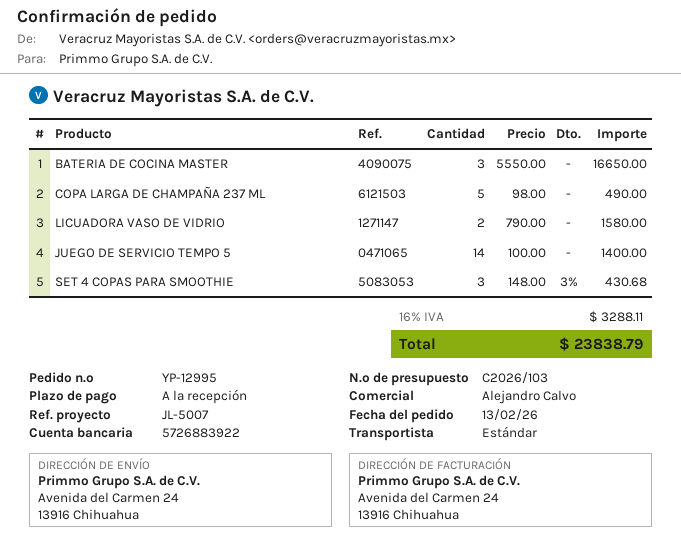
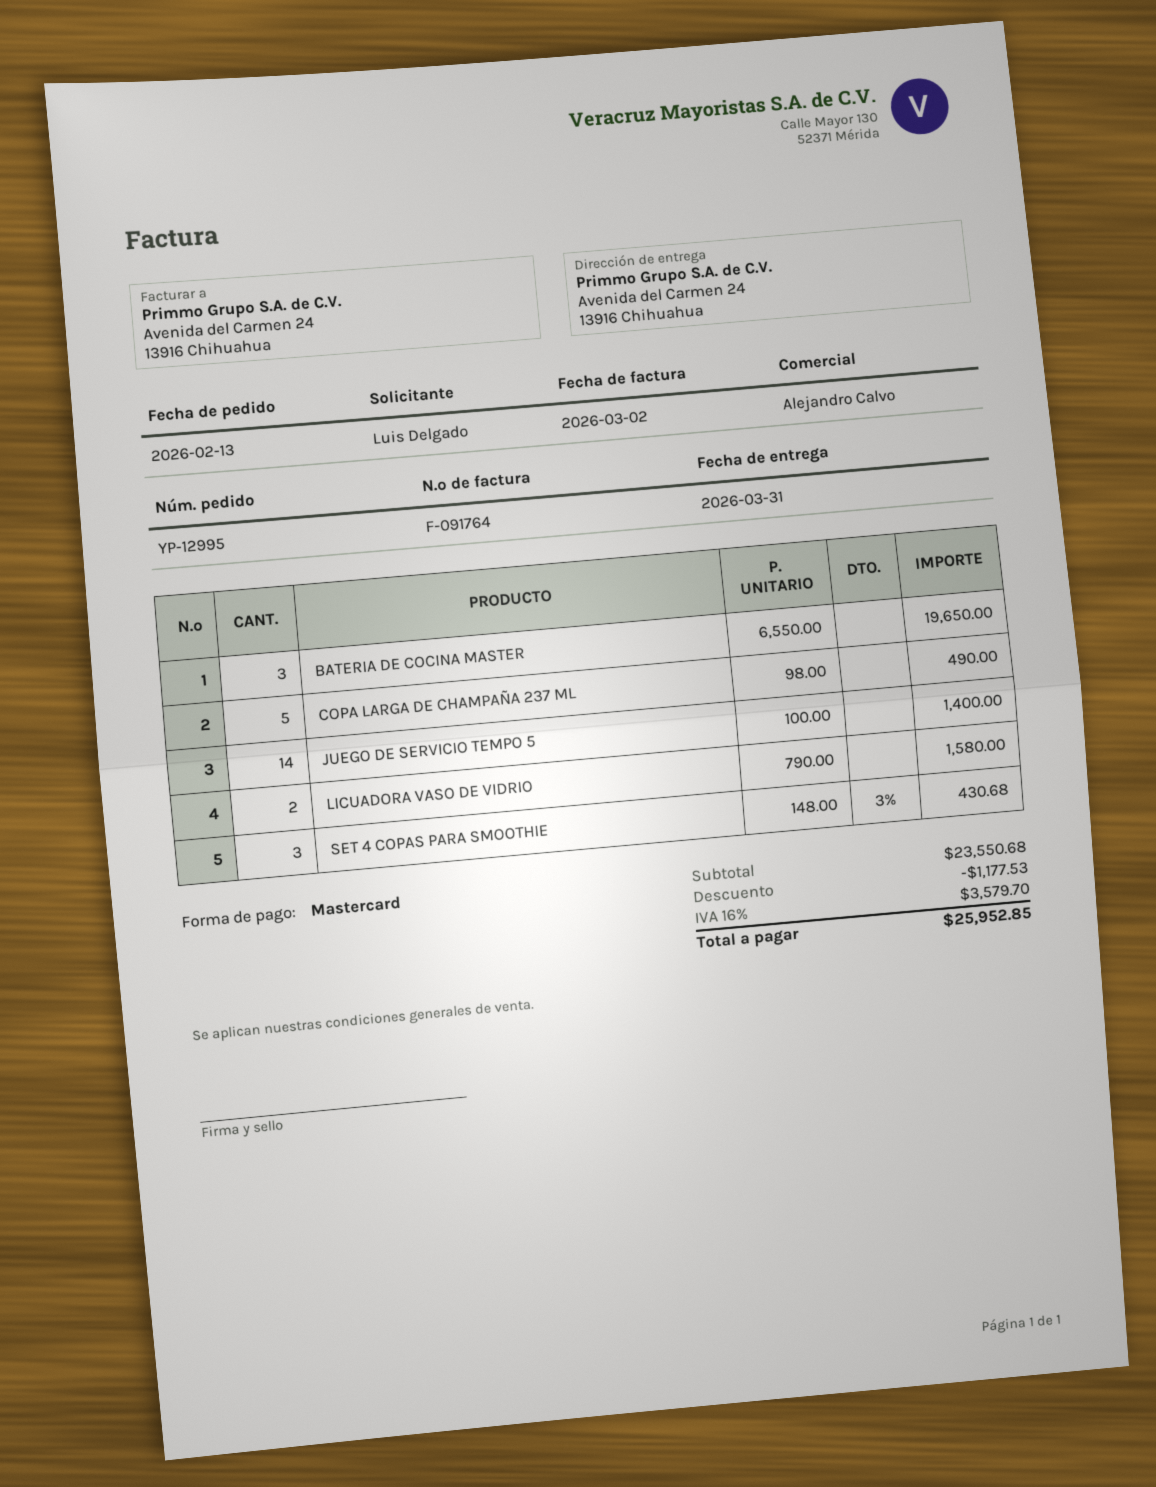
BATERIA DE COCINA MASTER: 3 x 5550.00 = 16650.00 -> 3 x 6550.00 = 19650.00
discount: none -> 1177.53
tax: 16% = 3288.11 -> 16% = 3579.70
total: 23838.79 -> 25952.85

